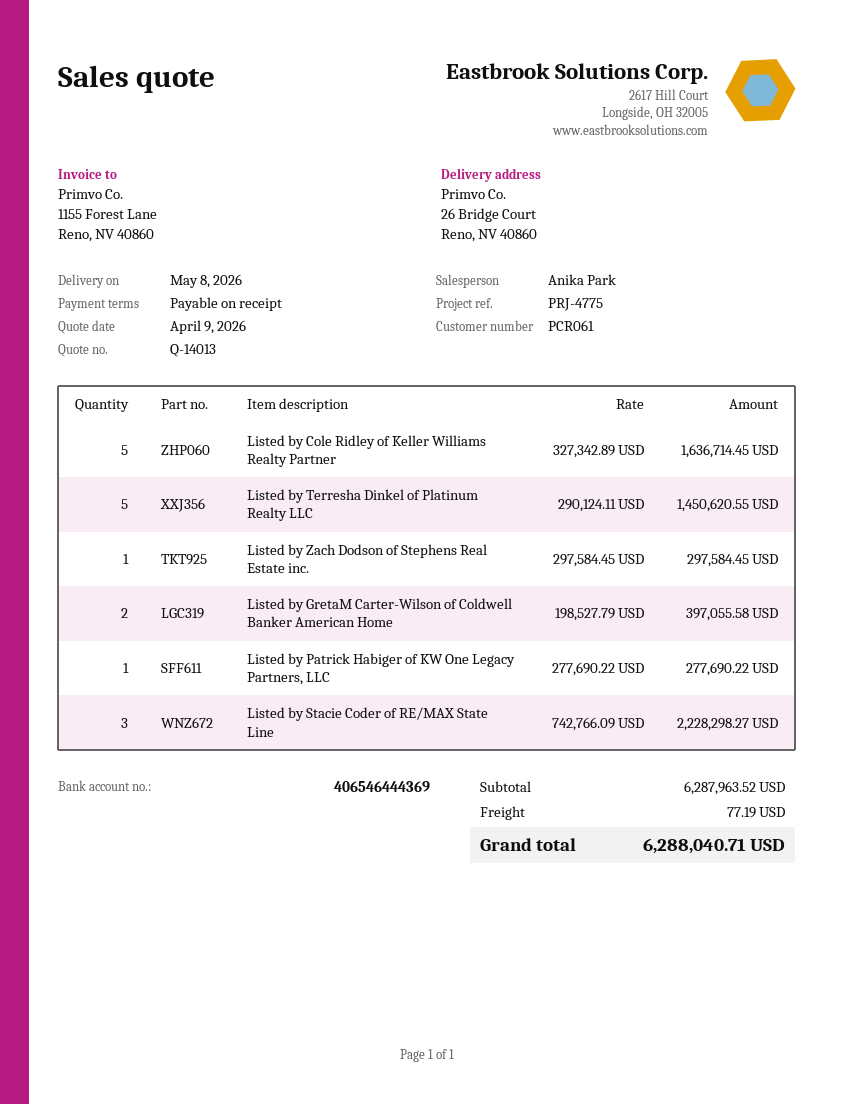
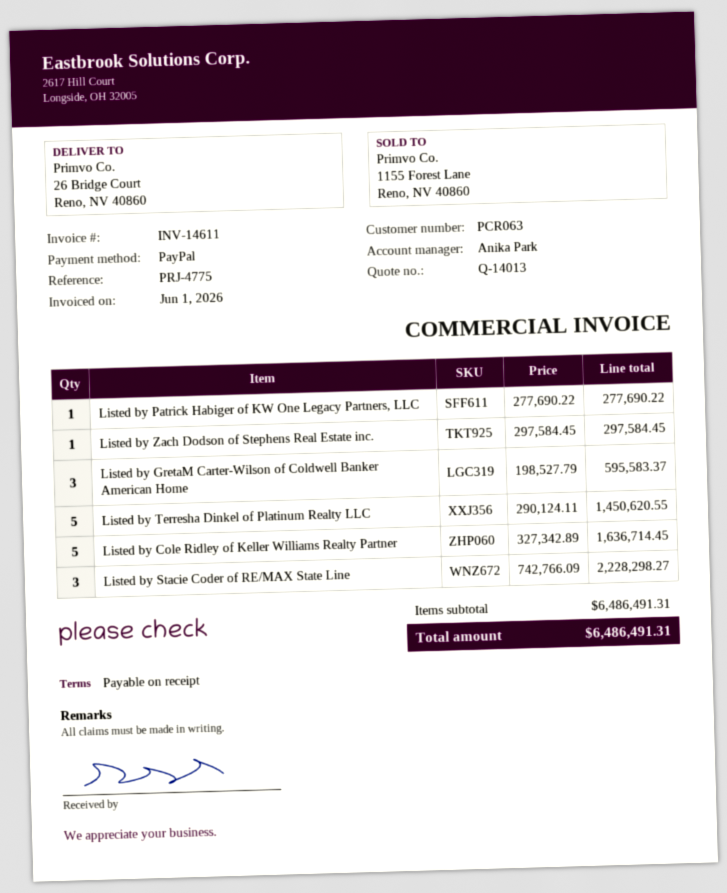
customer number: PCR061 -> PCR063
Listed by GretaM Carter-Wilson of Coldwell Banker American Home: 2 x 198527.79 = 397055.58 -> 3 x 198527.79 = 595583.37
subtotal: 6287963.52 -> 6486491.31
shipping: 77.19 -> none
total: 6288040.71 -> 6486491.31

